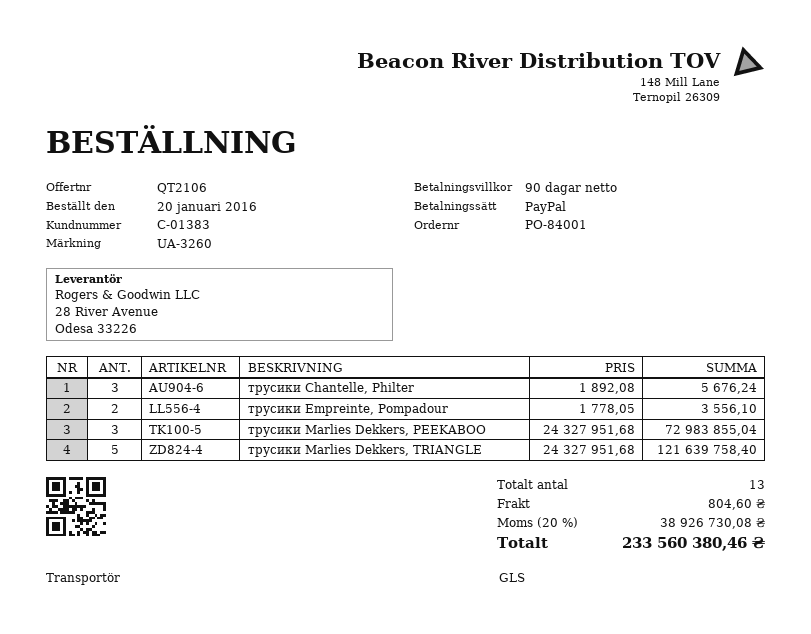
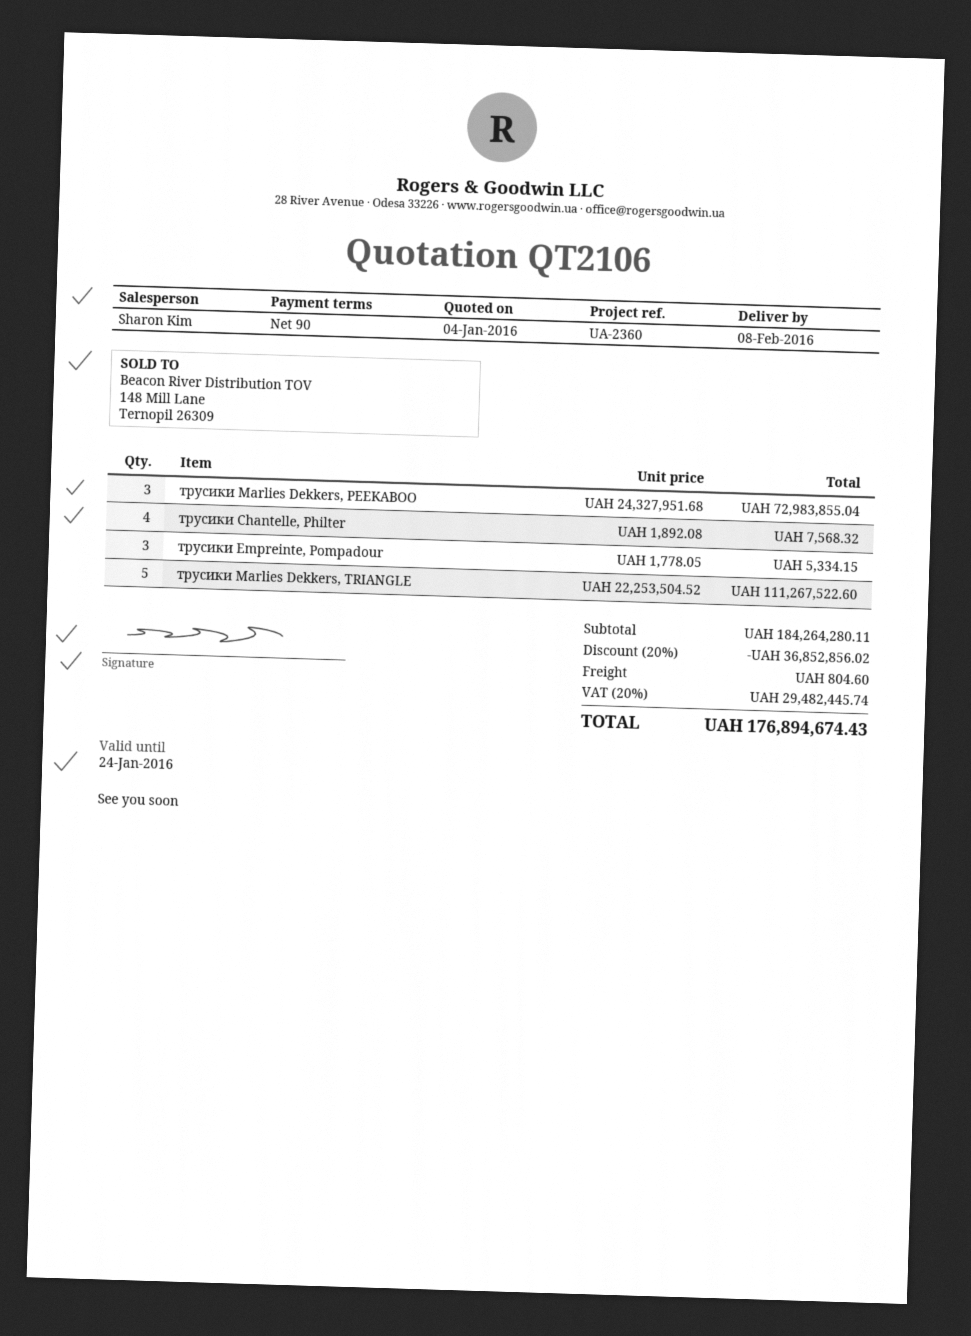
reference: UA-3260 -> UA-2360
трусики Chantelle, Philter: 3 x 1892.08 = 5676.24 -> 4 x 1892.08 = 7568.32
трусики Empreinte, Pompadour: 2 x 1778.05 = 3556.10 -> 3 x 1778.05 = 5334.15
трусики Marlies Dekkers, TRIANGLE: 5 x 24327951.68 = 121639758.40 -> 5 x 22253504.52 = 111267522.60
discount: none -> 20% = 36852856.02
tax: 20% = 38926730.08 -> 20% = 29482445.74
total: 233560380.46 -> 176894674.43

